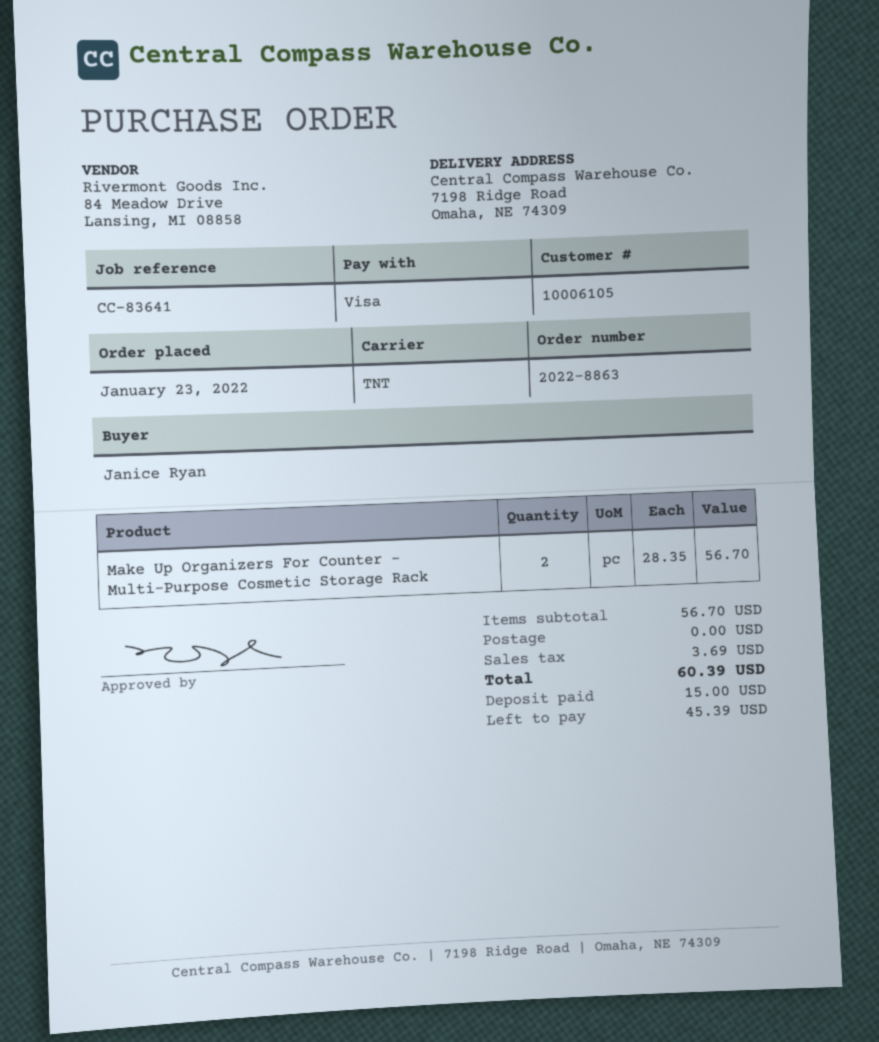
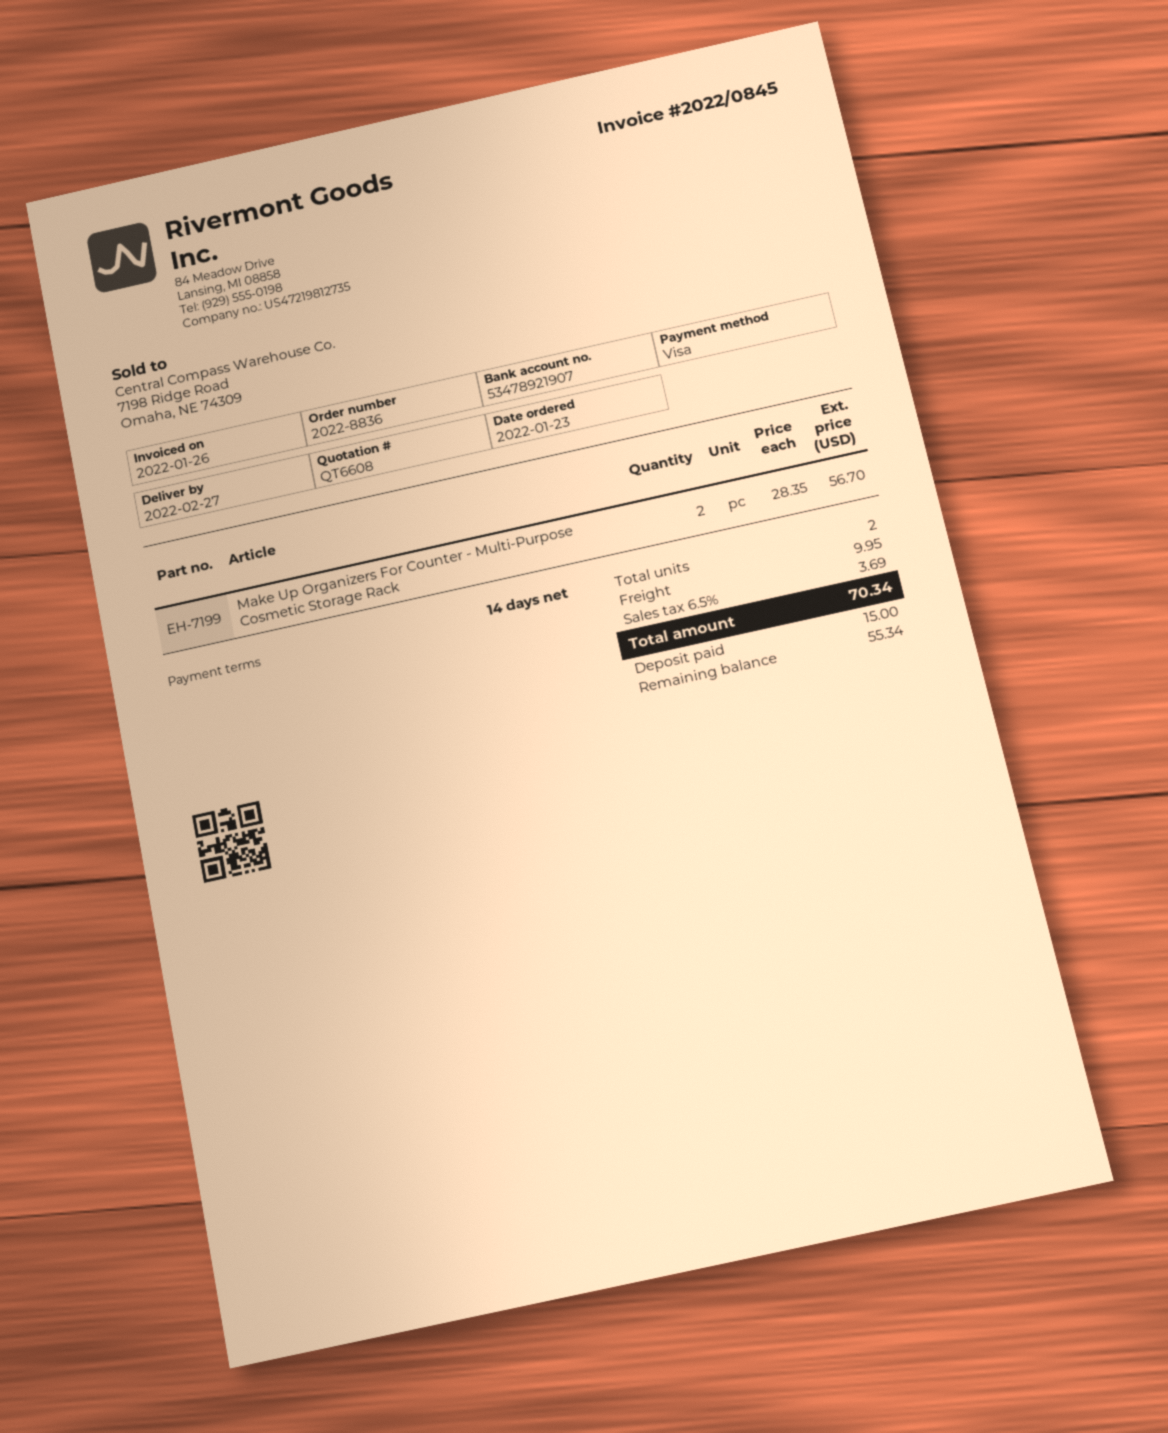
order number: 2022-8863 -> 2022-8836
shipping: 0.00 -> 9.95
total: 60.39 -> 70.34
balance: 45.39 -> 55.34

